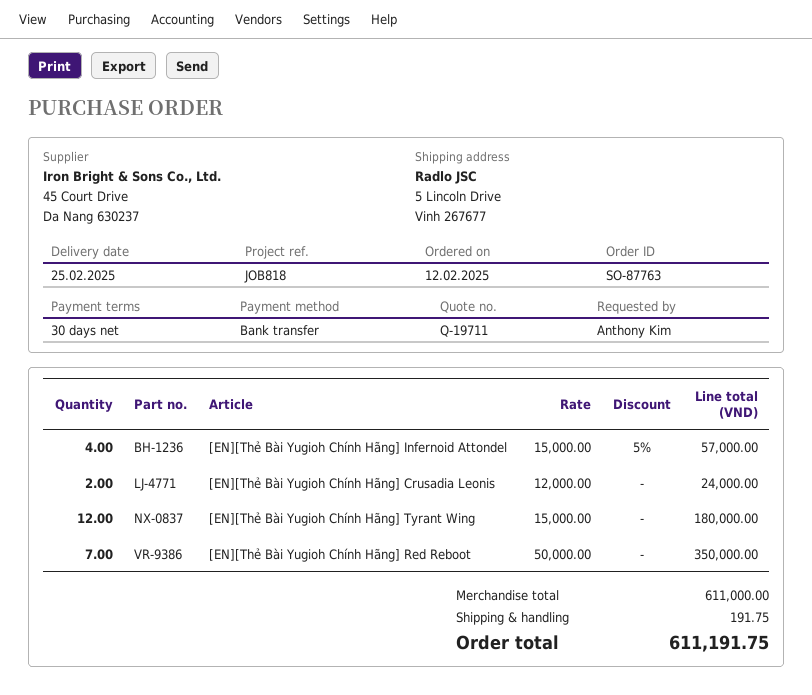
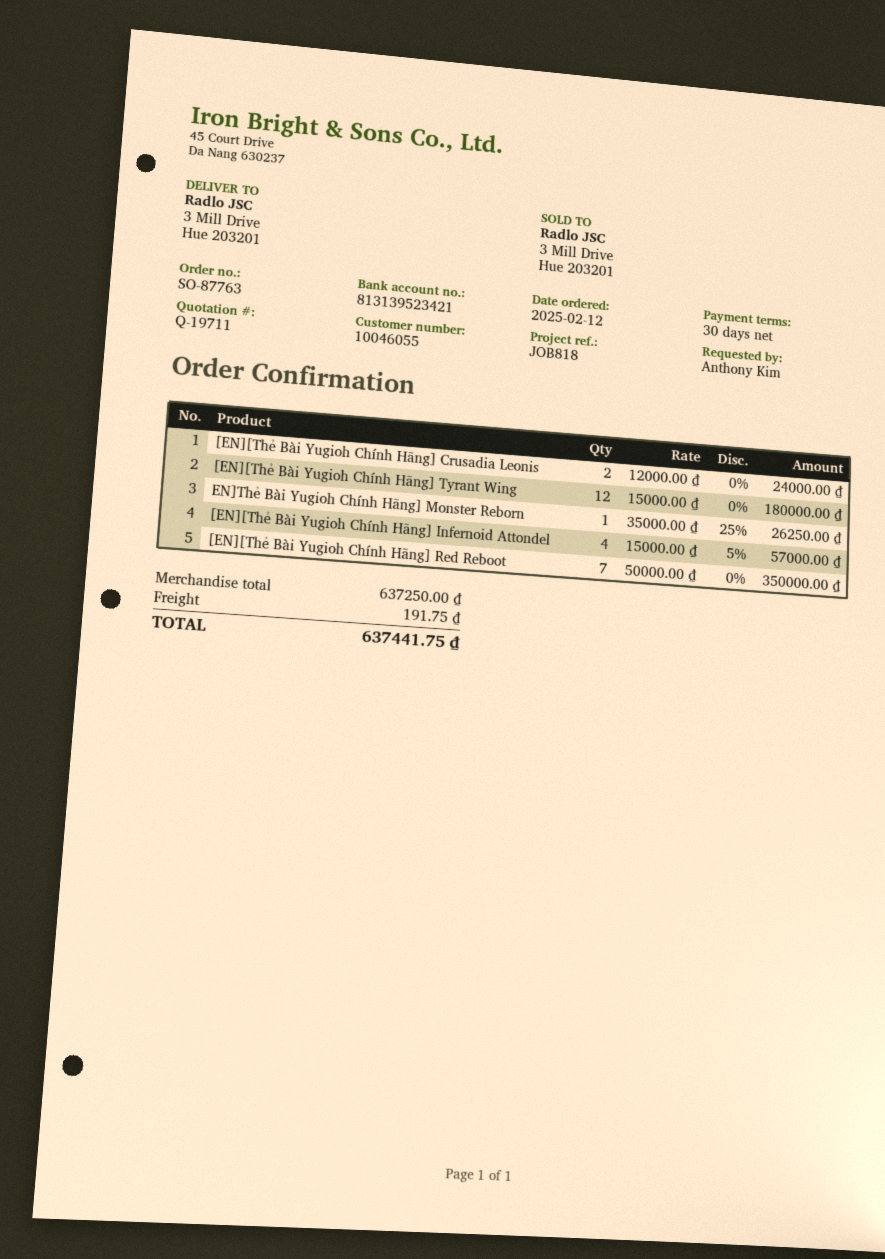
ship to: 5 Lincoln Drive, Vinh 267677 -> 3 Mill Drive, Hue 203201
EN]Thẻ Bài Yugioh Chính Hãng] Monster Reborn: none -> 1 x 35000.00 - 25% = 26250.00
subtotal: 611000.00 -> 637250.00
total: 611191.75 -> 637441.75

